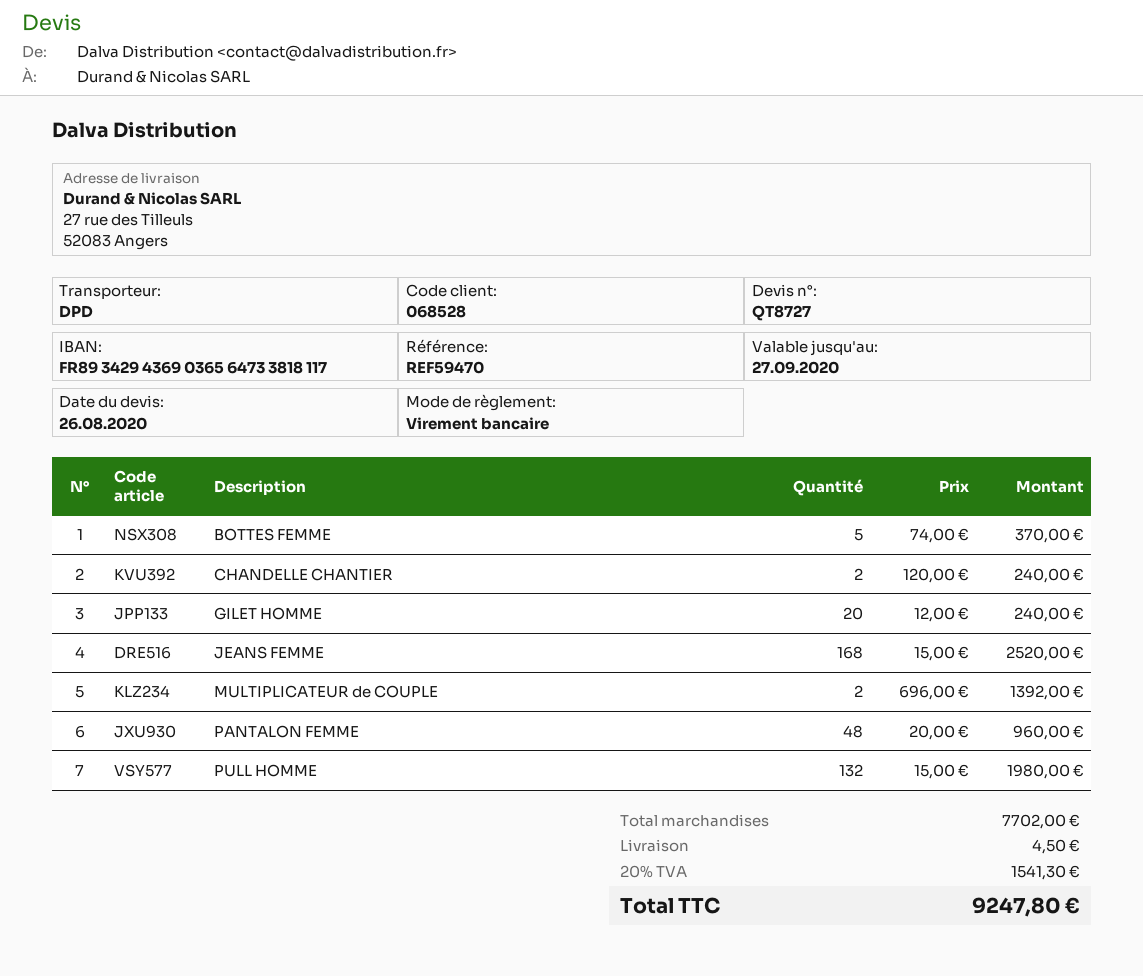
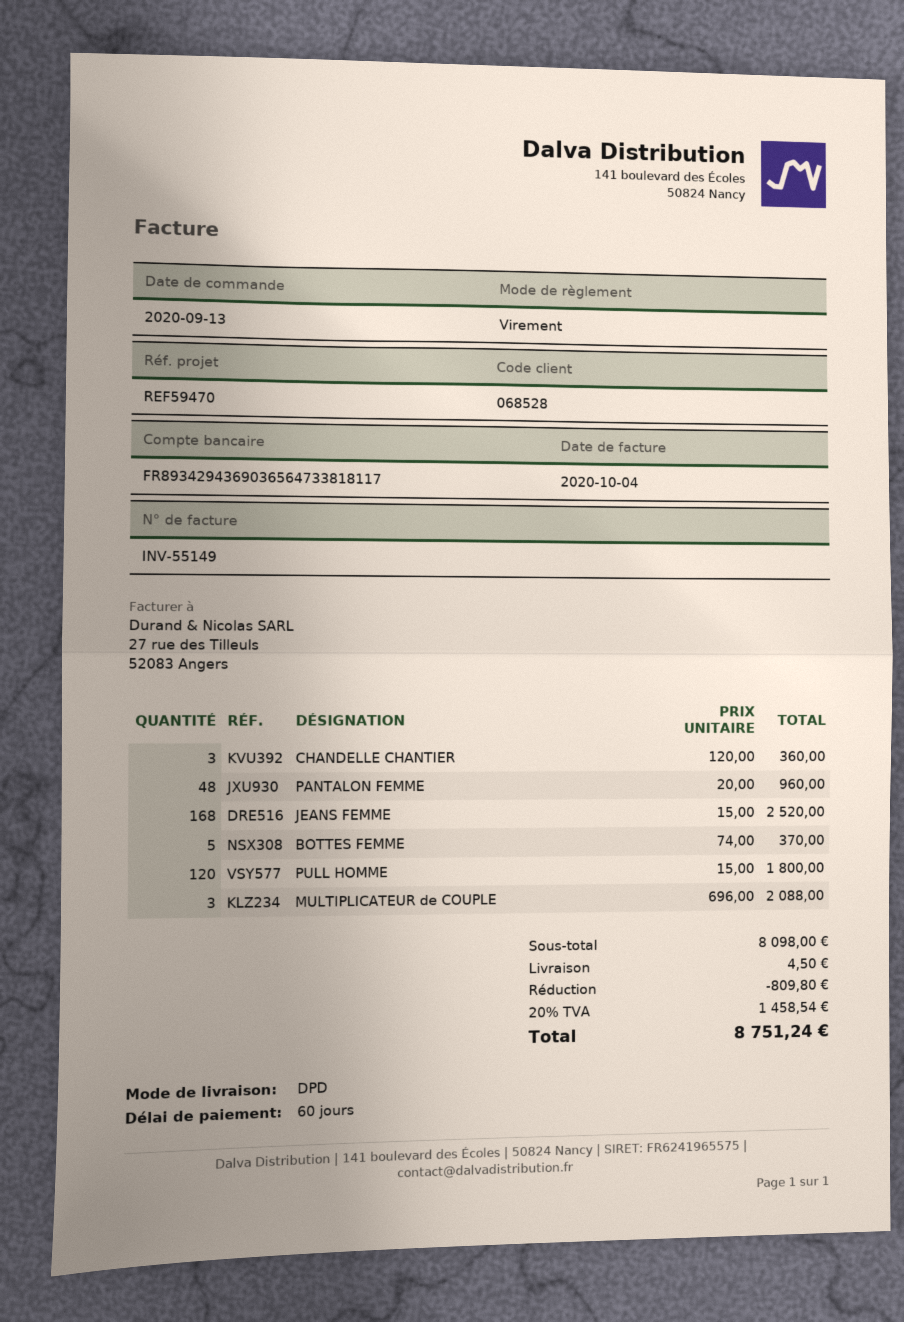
CHANDELLE CHANTIER: 2 x 120.00 = 240.00 -> 3 x 120.00 = 360.00
GILET HOMME: 20 x 12.00 = 240.00 -> none
MULTIPLICATEUR de COUPLE: 2 x 696.00 = 1392.00 -> 3 x 696.00 = 2088.00
PULL HOMME: 132 x 15.00 = 1980.00 -> 120 x 15.00 = 1800.00
subtotal: 7702.00 -> 8098.00
discount: none -> 809.80
tax: 20% = 1541.30 -> 20% = 1458.54
total: 9247.80 -> 8751.24

